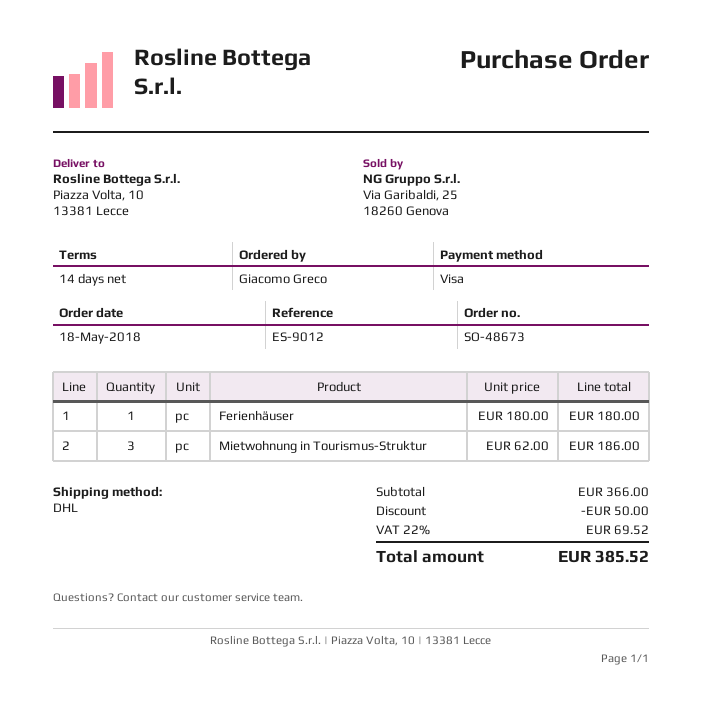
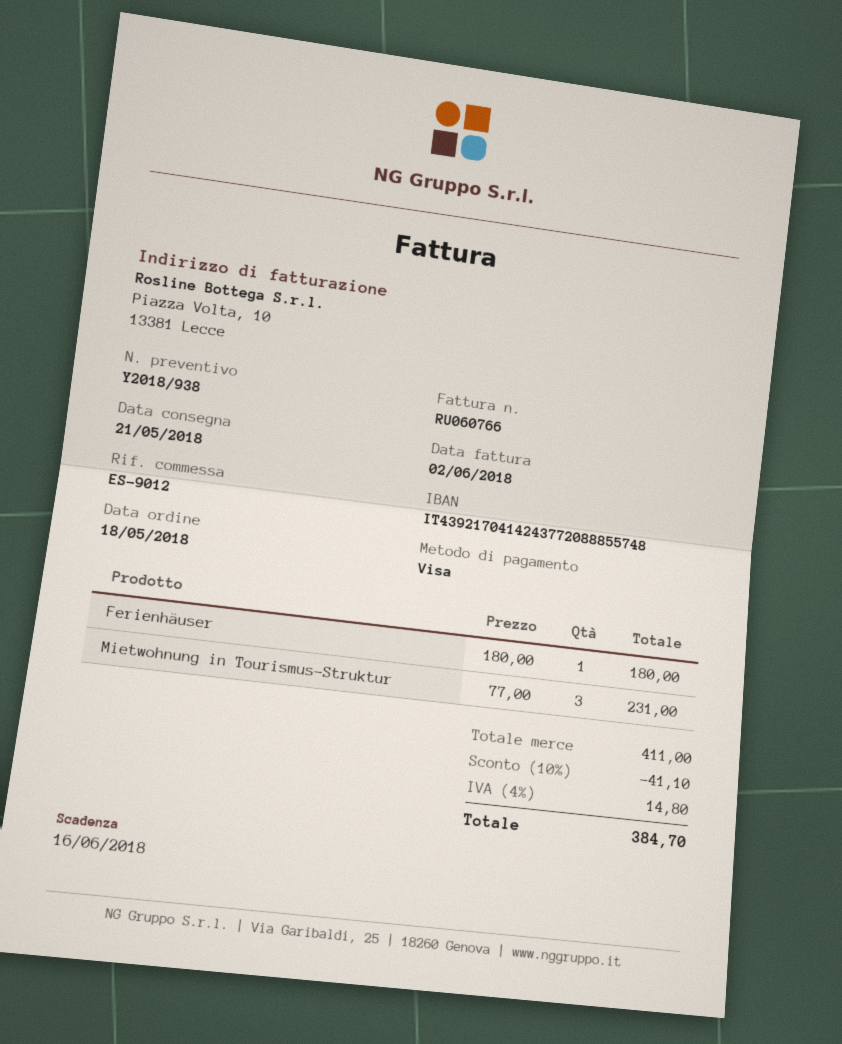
Mietwohnung in Tourismus-Struktur: 3 x 62.00 = 186.00 -> 3 x 77.00 = 231.00
subtotal: 366.00 -> 411.00
discount: 50.00 -> 41.10
tax: 22% = 69.52 -> 4% = 14.80
total: 385.52 -> 384.70

